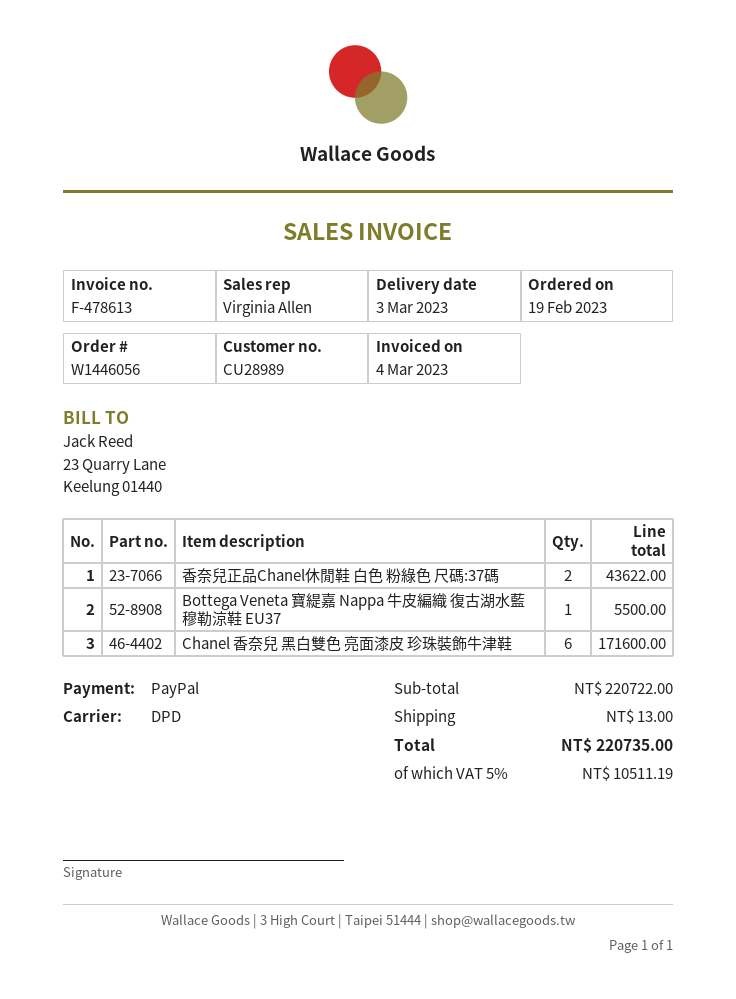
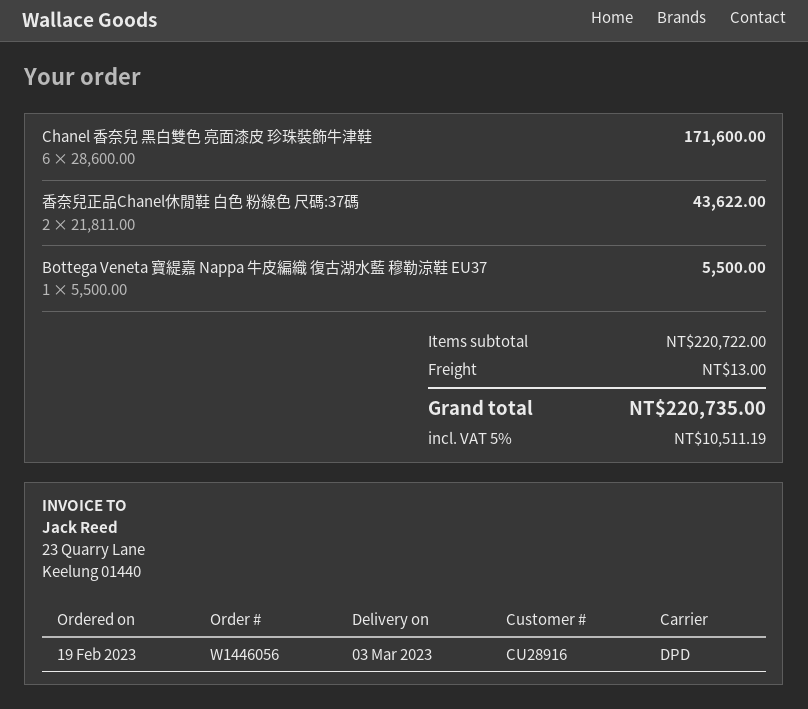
customer number: CU28989 -> CU28916

